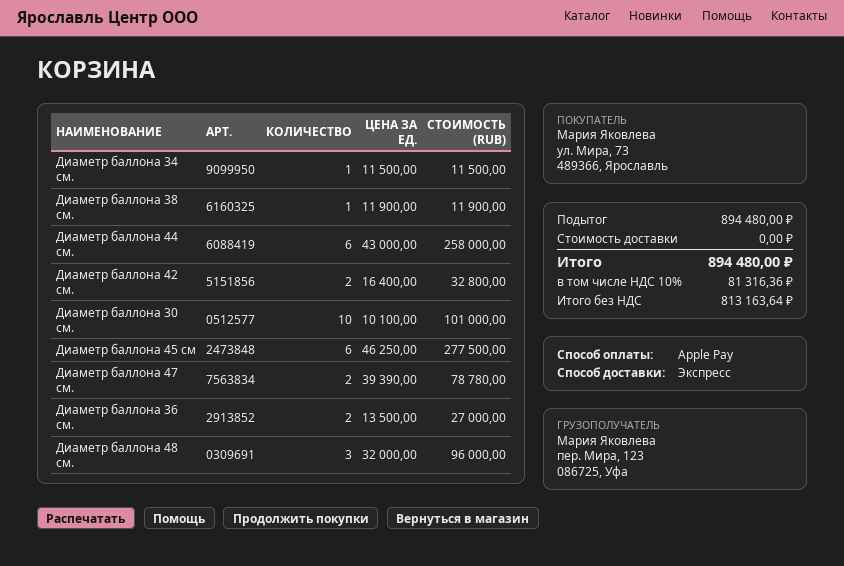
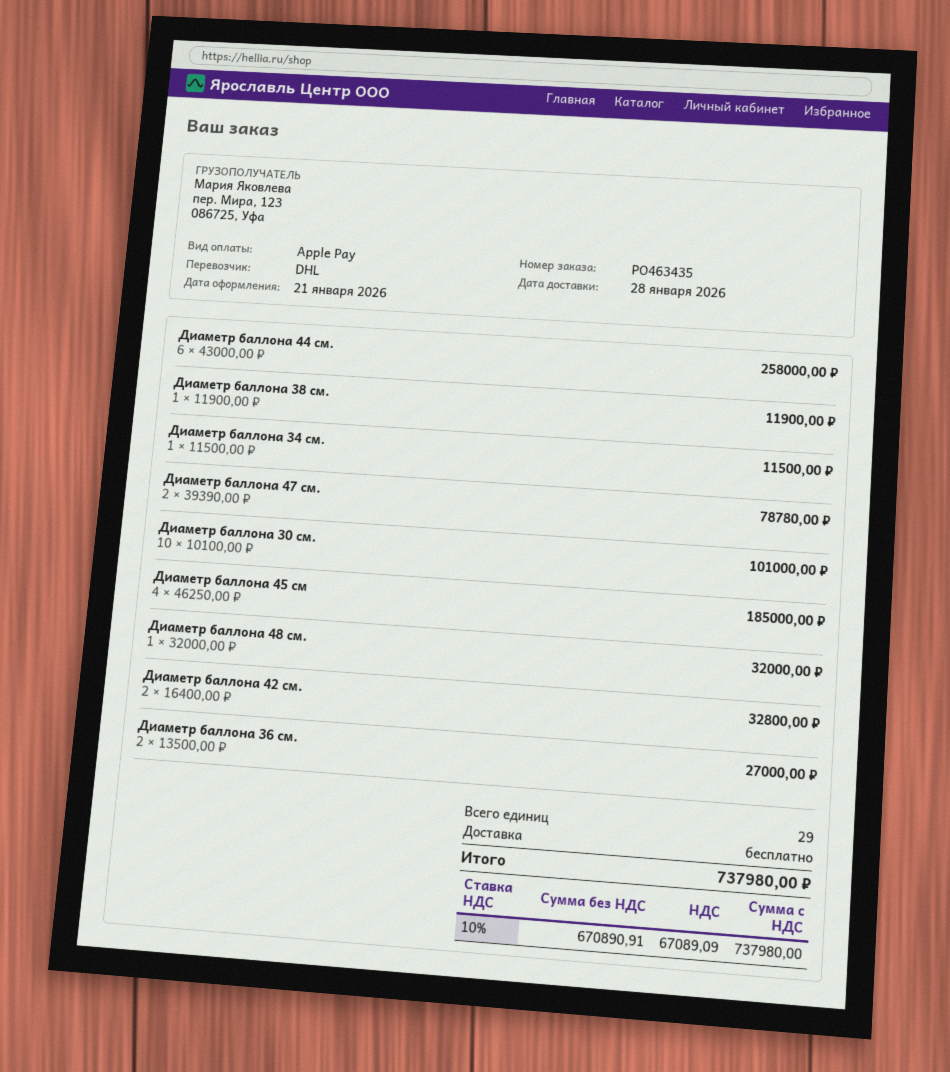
shipping method: express -> DHL
Диаметр баллона 45 см: 6 x 46250.00 = 277500.00 -> 4 x 46250.00 = 185000.00
Диаметр баллона 48 см.: 3 x 32000.00 = 96000.00 -> 1 x 32000.00 = 32000.00
net: 813163.64 -> 670890.91
tax: 10% = 81316.36 -> 10% = 67089.09
total: 894480.00 -> 737980.00

